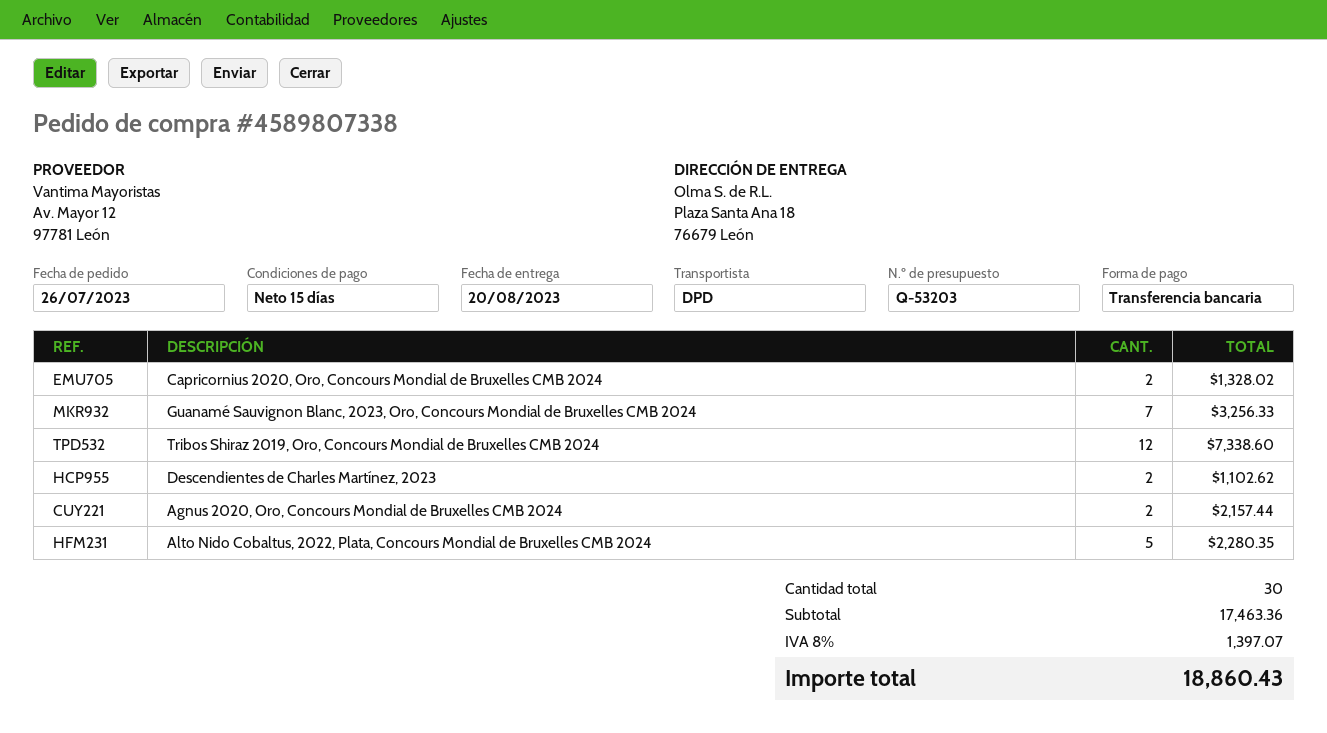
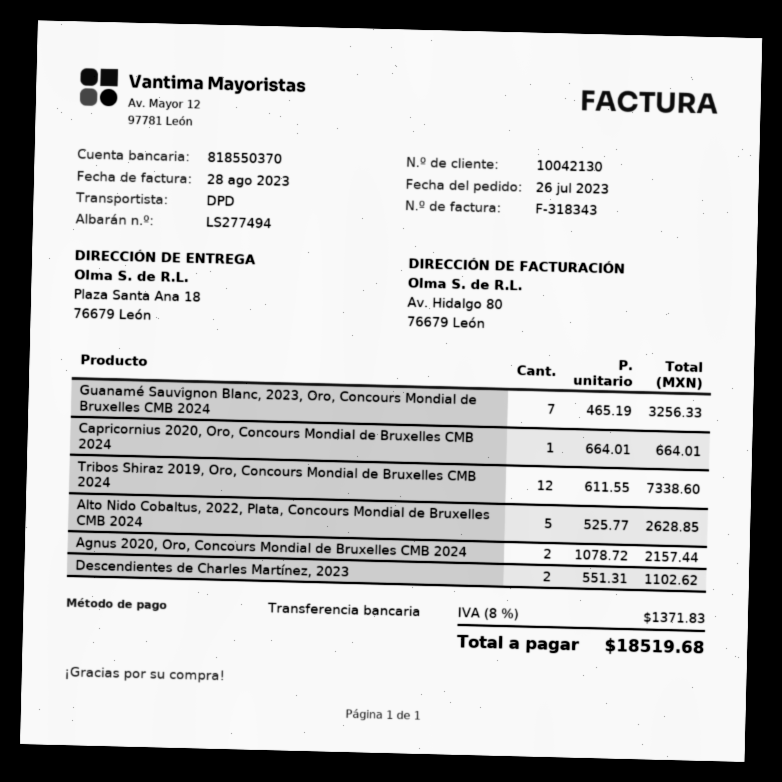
Capricornius 2020, Oro, Concours Mondial de Bruxelles CMB 2024: 2 for 1328.02 -> 1 for 664.01
Alto Nido Cobaltus, 2022, Plata, Concours Mondial de Bruxelles CMB 2024: 5 for 2280.35 -> 5 for 2628.85
tax: 8% = 1397.07 -> 8% = 1371.83
total: 18860.43 -> 18519.68

